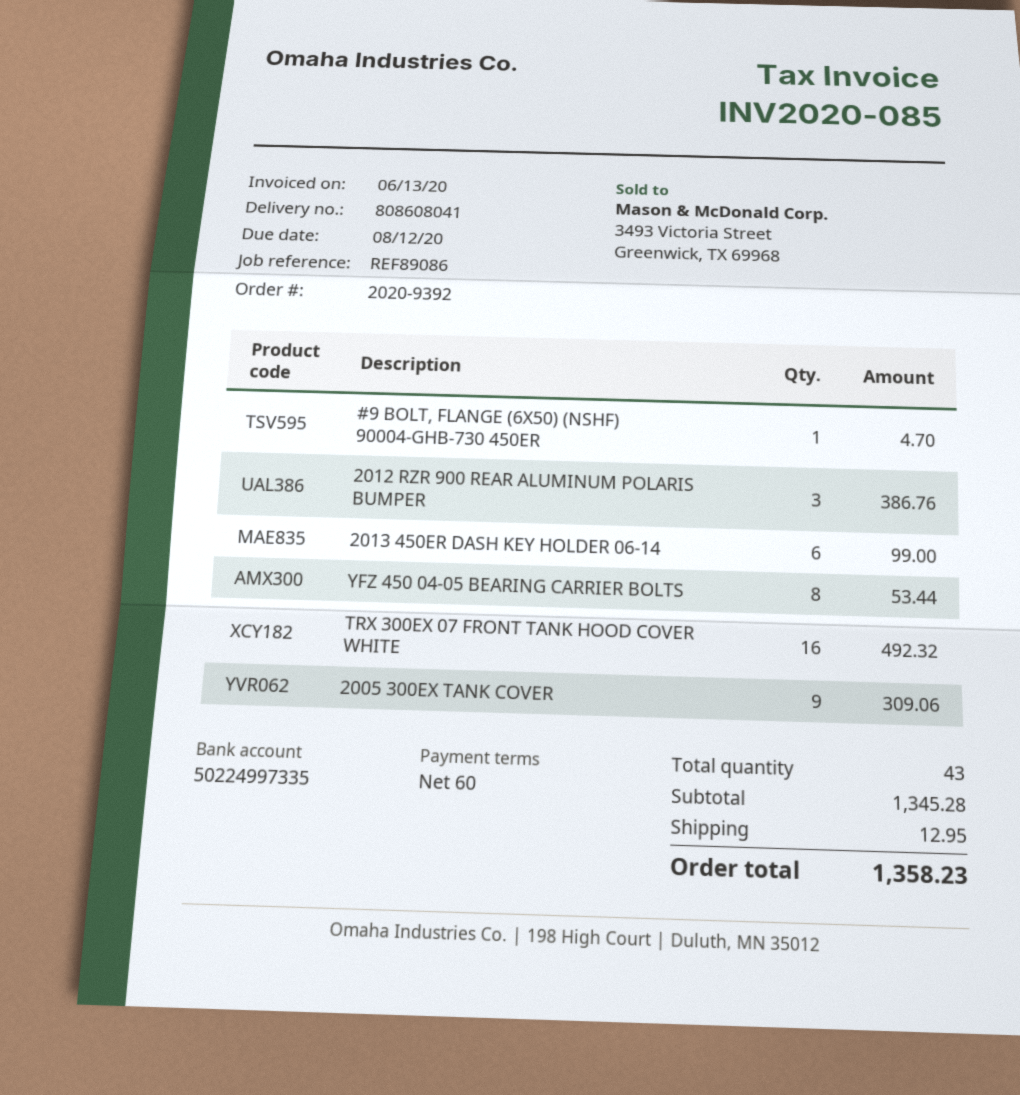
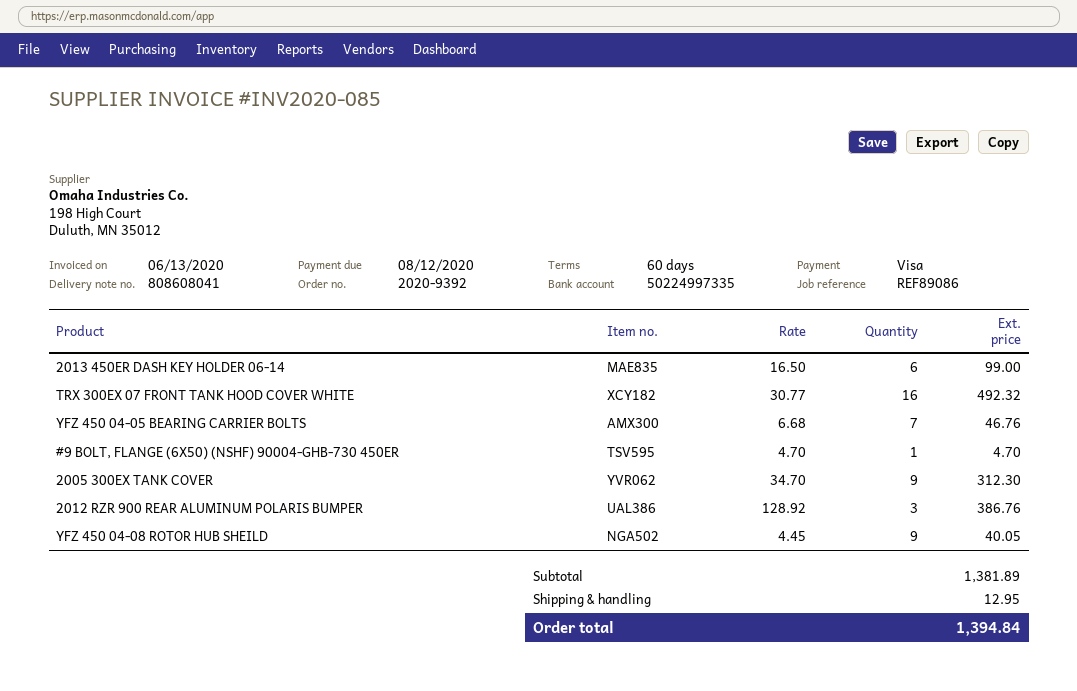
YFZ 450 04-05 BEARING CARRIER BOLTS: 8 for 53.44 -> 7 for 46.76
2005 300EX TANK COVER: 9 for 309.06 -> 9 for 312.30
YFZ 450 04-08 ROTOR HUB SHEILD: none -> 9 for 40.05
subtotal: 1345.28 -> 1381.89
total: 1358.23 -> 1394.84

